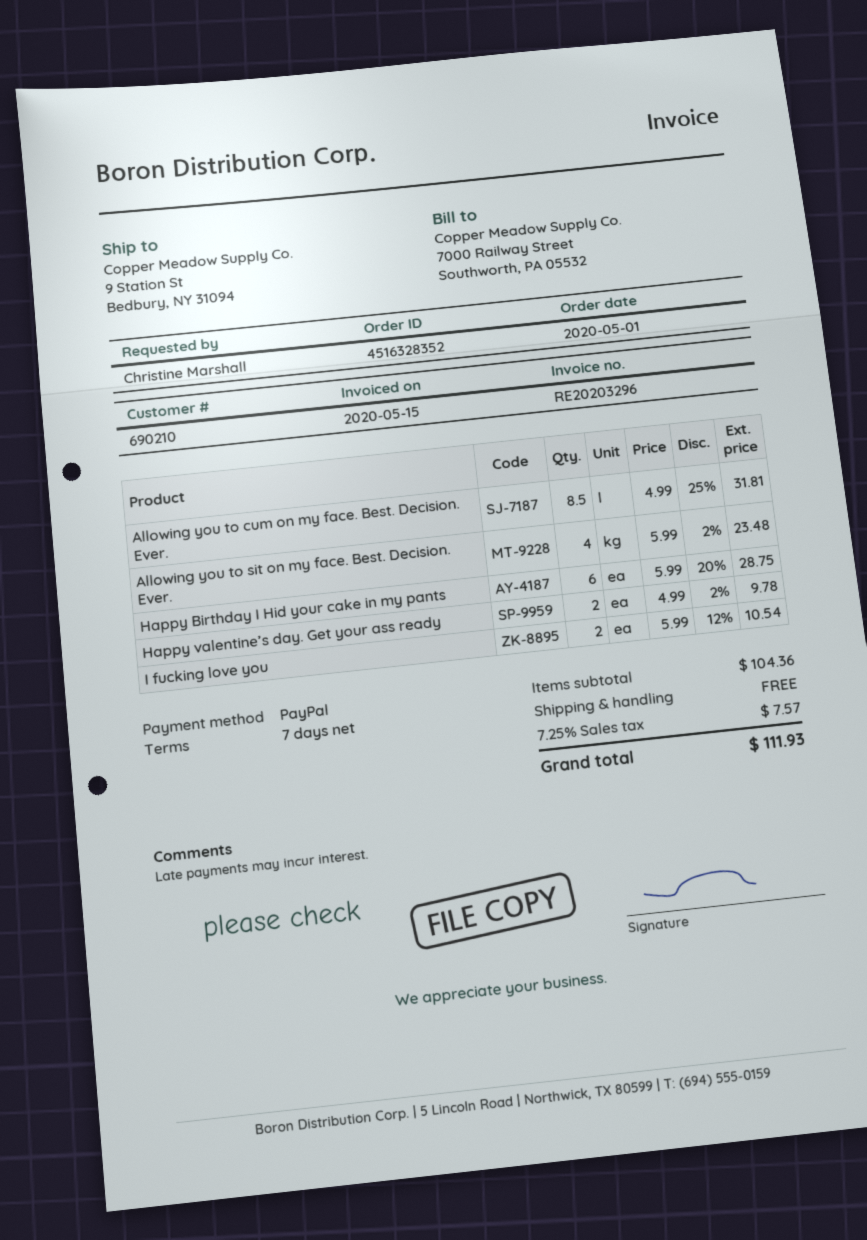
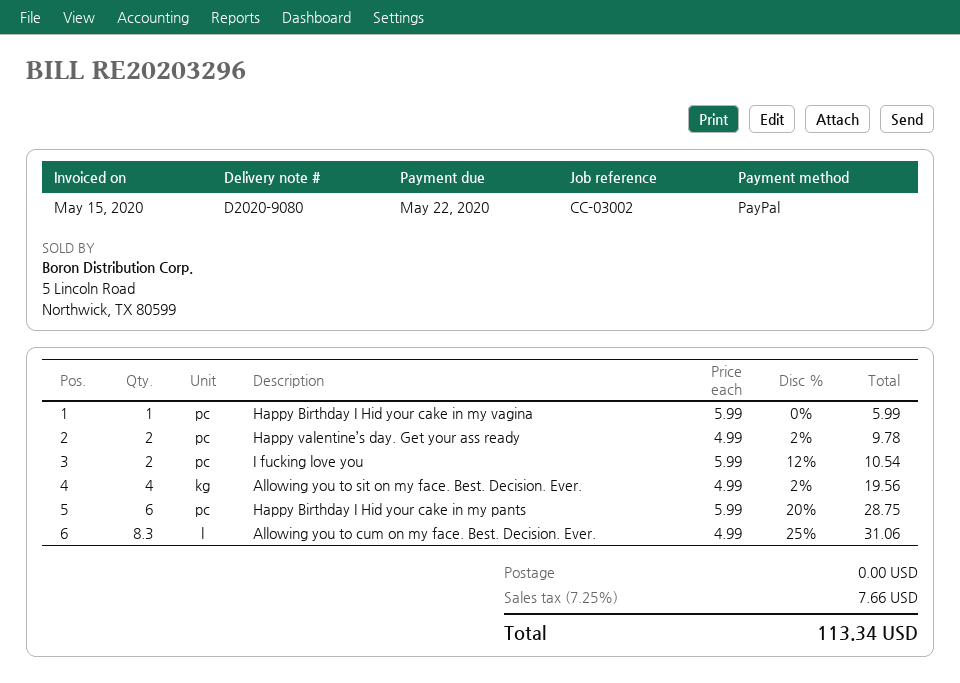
Allowing you to cum on my face. Best. Decision. Ever.: 8.5 x 4.99 - 25% = 31.81 -> 8.3 x 4.99 - 25% = 31.06
Allowing you to sit on my face. Best. Decision. Ever.: 4 x 5.99 - 2% = 23.48 -> 4 x 4.99 - 2% = 19.56
Happy Birthday I Hid your cake in my vagina: none -> 1 x 5.99 = 5.99
tax: 7.25% = 7.57 -> 7.25% = 7.66
total: 111.93 -> 113.34

